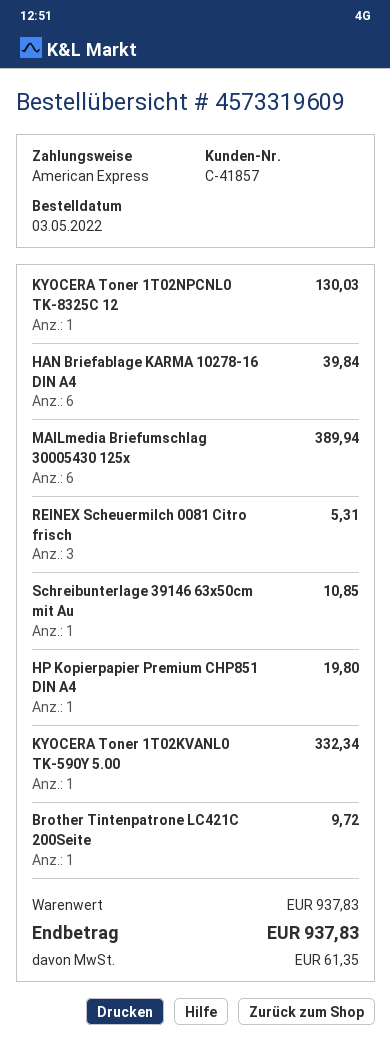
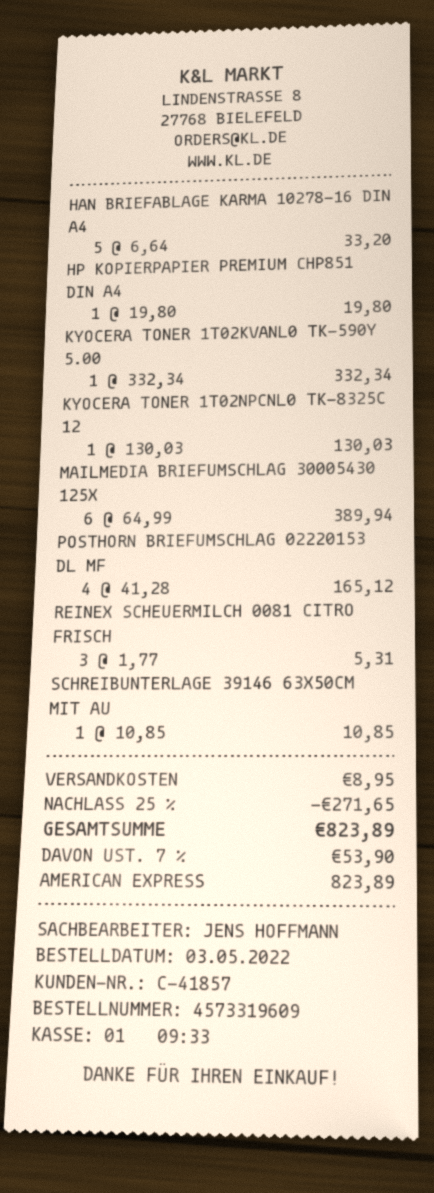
HAN Briefablage KARMA 10278-16 DIN A4: 6 for 39.84 -> 5 for 33.20
Brother Tintenpatrone LC421C 200Seite: 1 for 9.72 -> none
POSTHORN BRIEFUMSCHLAG 02220153 DL MF: none -> 4 for 165.12
discount: none -> 25% = 271.65
shipping: none -> 8.95
tax: 61.35 -> 53.90
total: 937.83 -> 823.89

